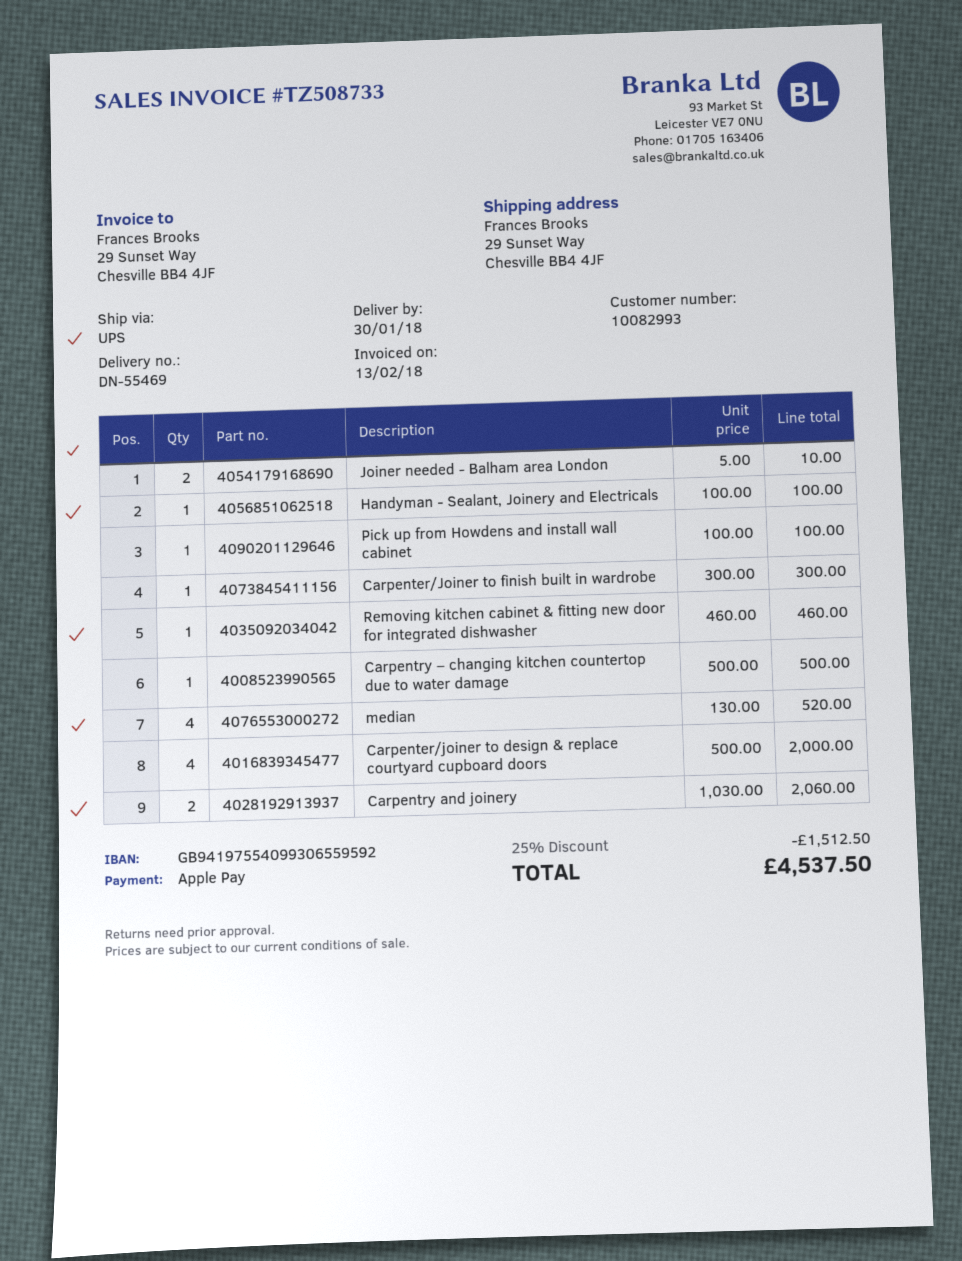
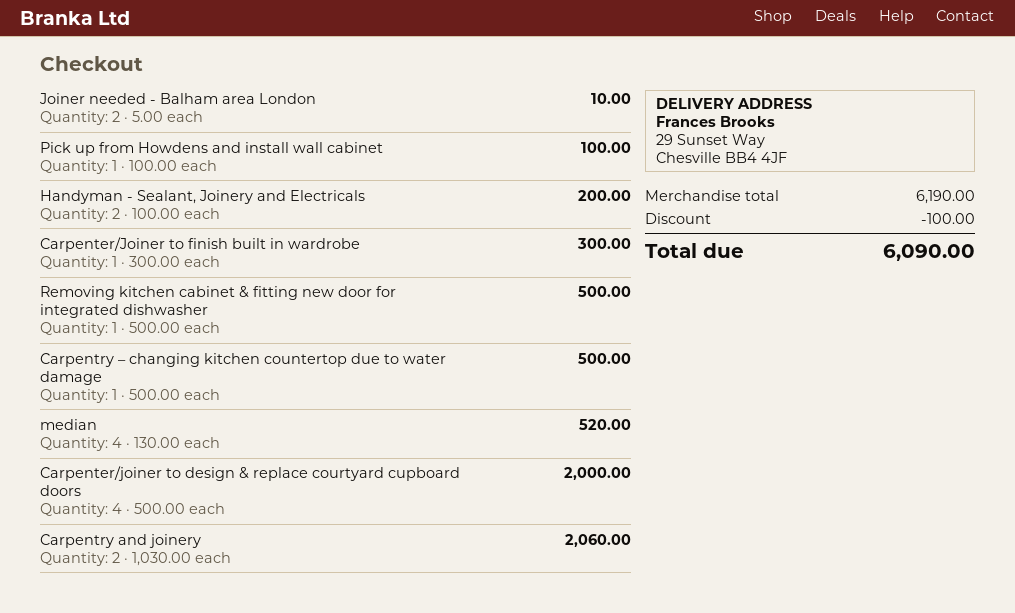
Handyman - Sealant, Joinery and Electricals: 1 x 100.00 = 100.00 -> 2 x 100.00 = 200.00
Removing kitchen cabinet & fitting new door for integrated dishwasher: 1 x 460.00 = 460.00 -> 1 x 500.00 = 500.00
discount: 1512.50 -> 100.00
total: 4537.50 -> 6090.00

